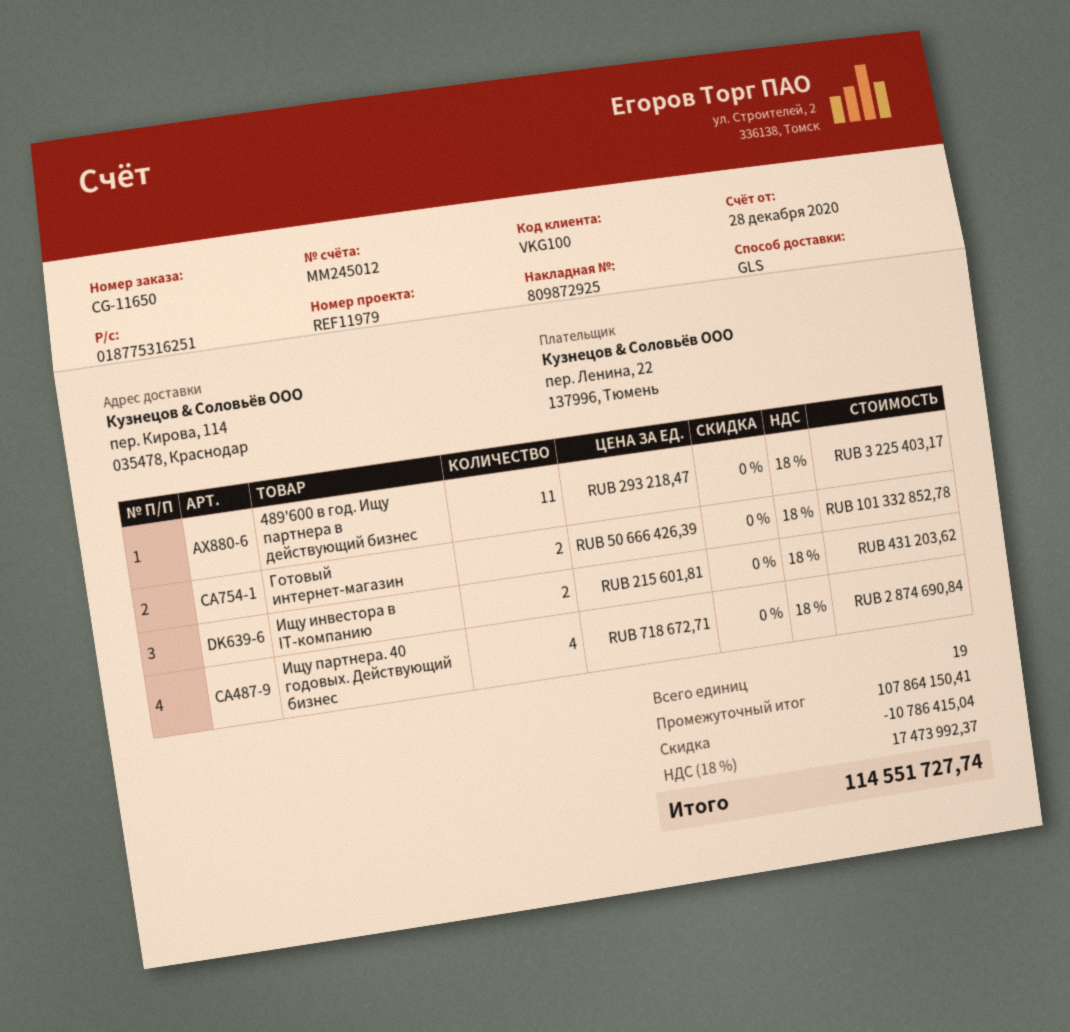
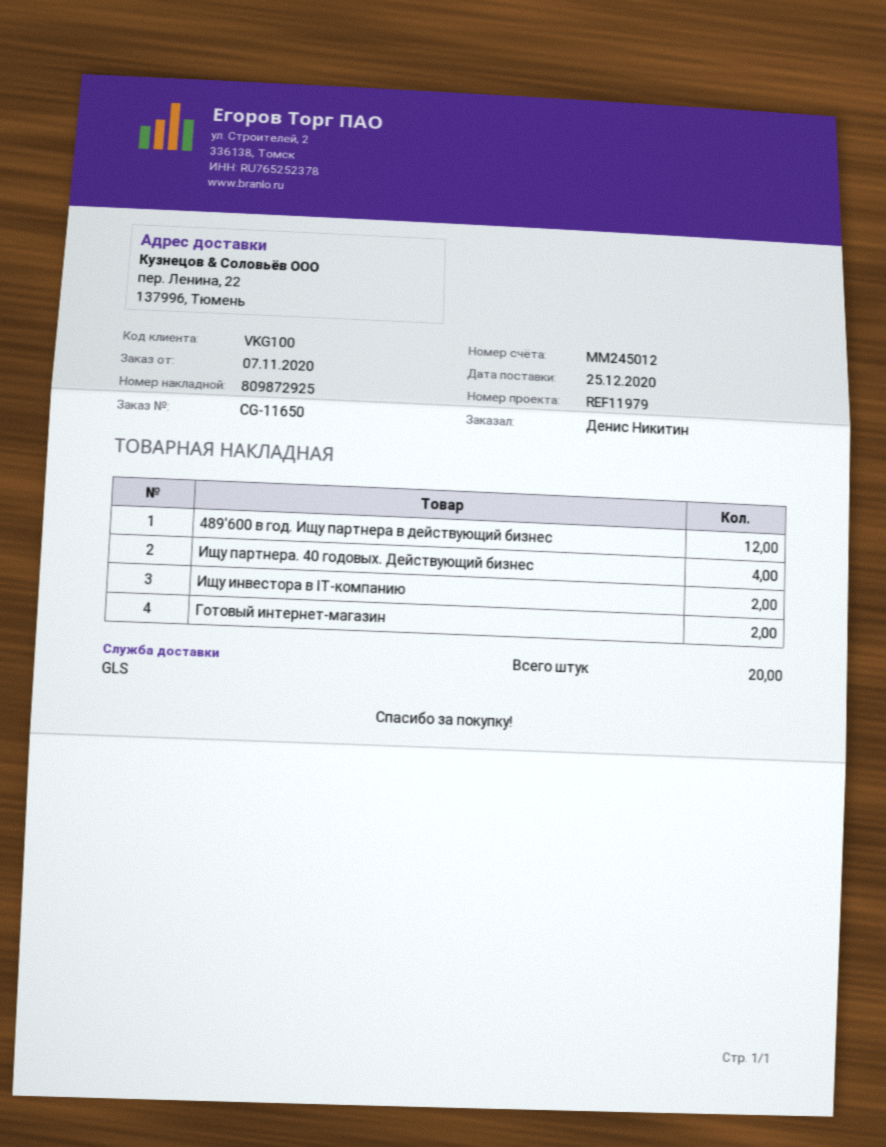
ship to: пер. Кирова, 114, 035478, Краснодар -> пер. Ленина, 22, 137996, Тюмень
489'600 в год. Ищу партнера в действующий бизнес: 11 -> 12
total quantity: 19 -> 20

